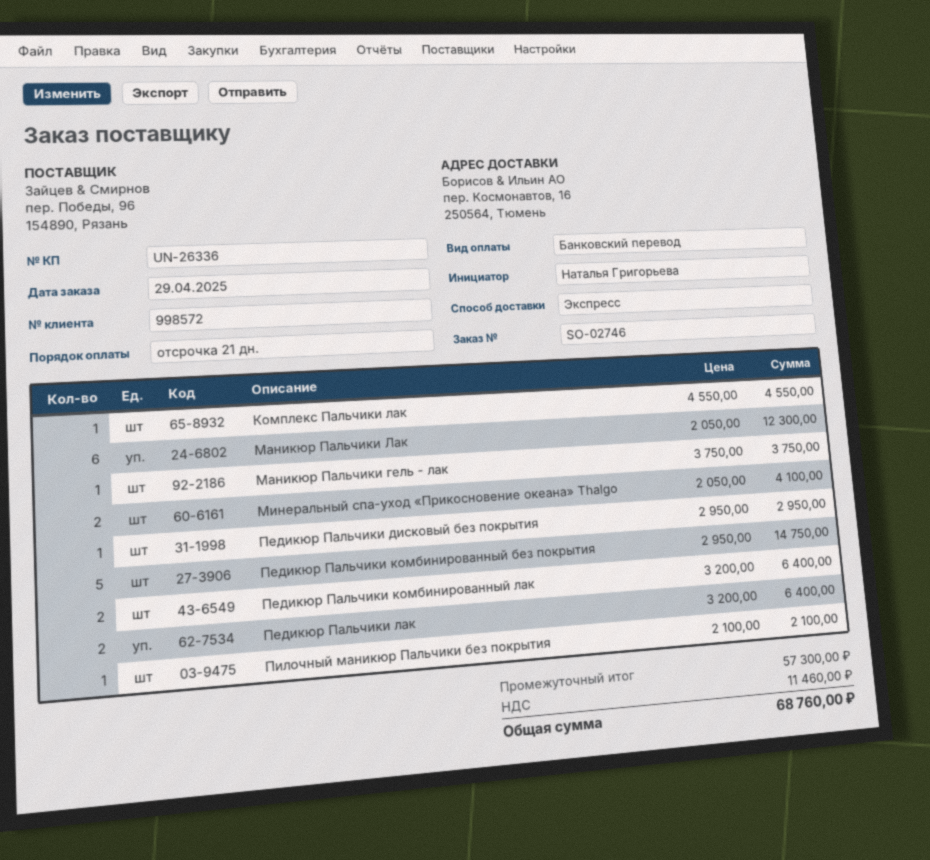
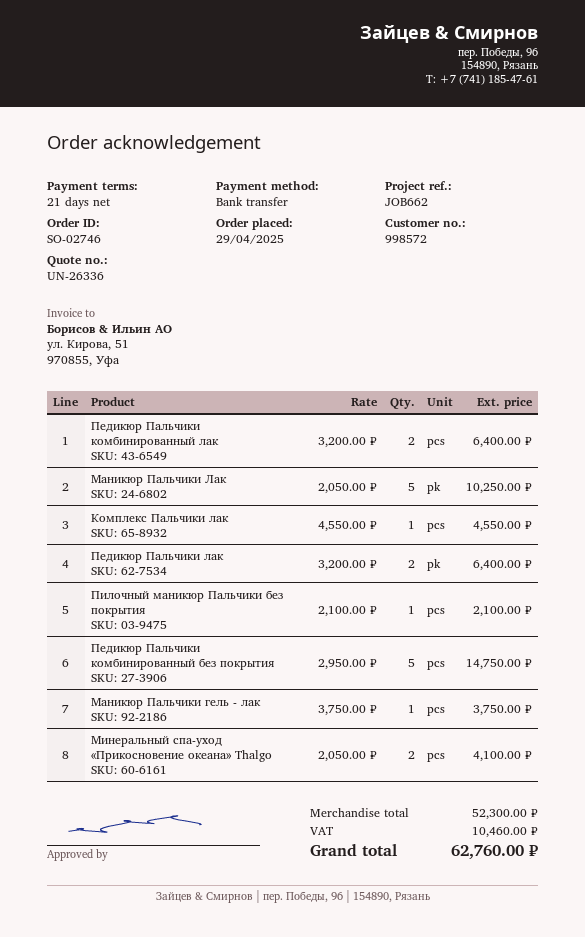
Маникюр Пальчики Лак: 6 x 2050.00 = 12300.00 -> 5 x 2050.00 = 10250.00
Педикюр Пальчики дисковый без покрытия: 1 x 2950.00 = 2950.00 -> none
subtotal: 57300.00 -> 52300.00
tax: 11460.00 -> 10460.00
total: 68760.00 -> 62760.00

